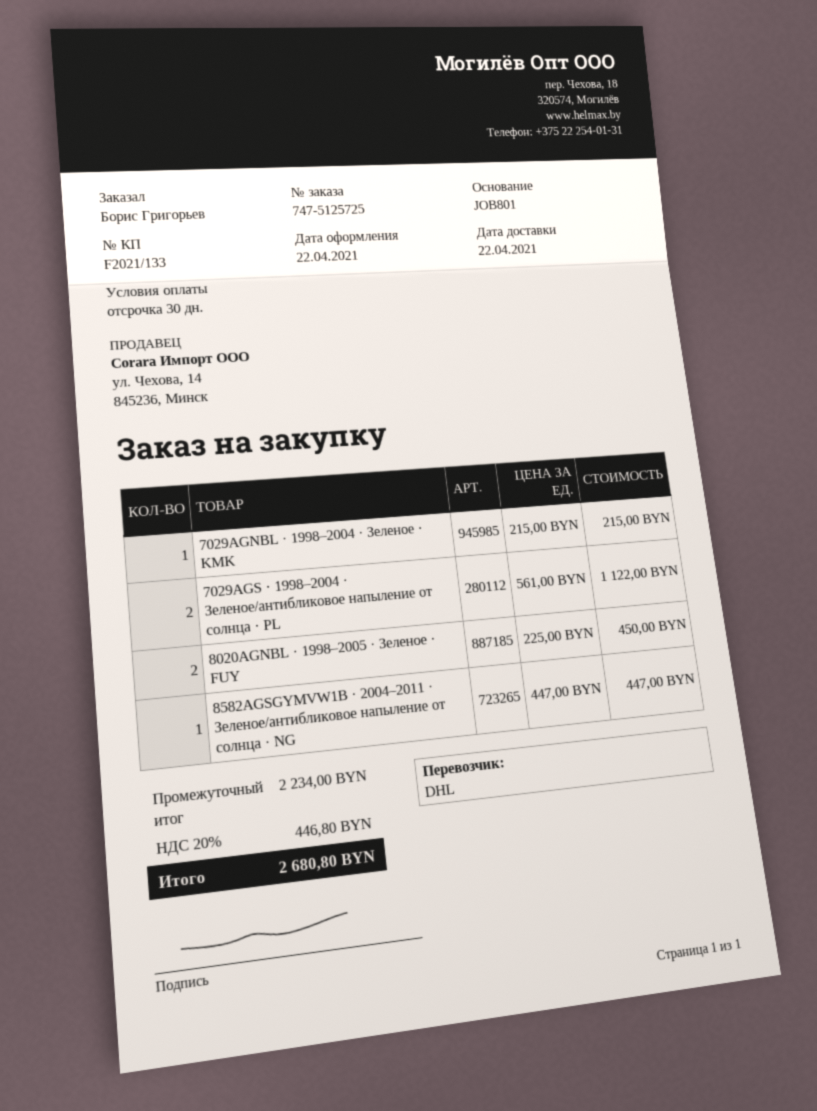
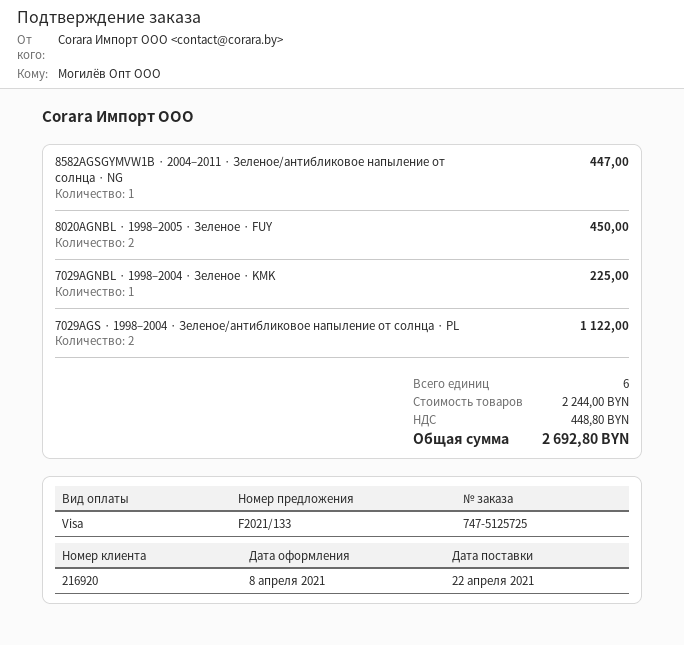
order date: 2021-04-22 -> 2021-04-08
7029AGNBL · 1998–2004 · Зеленое · KMK: 1 for 215.00 -> 1 for 225.00
subtotal: 2234.00 -> 2244.00
tax: 446.80 -> 448.80
total: 2680.80 -> 2692.80

